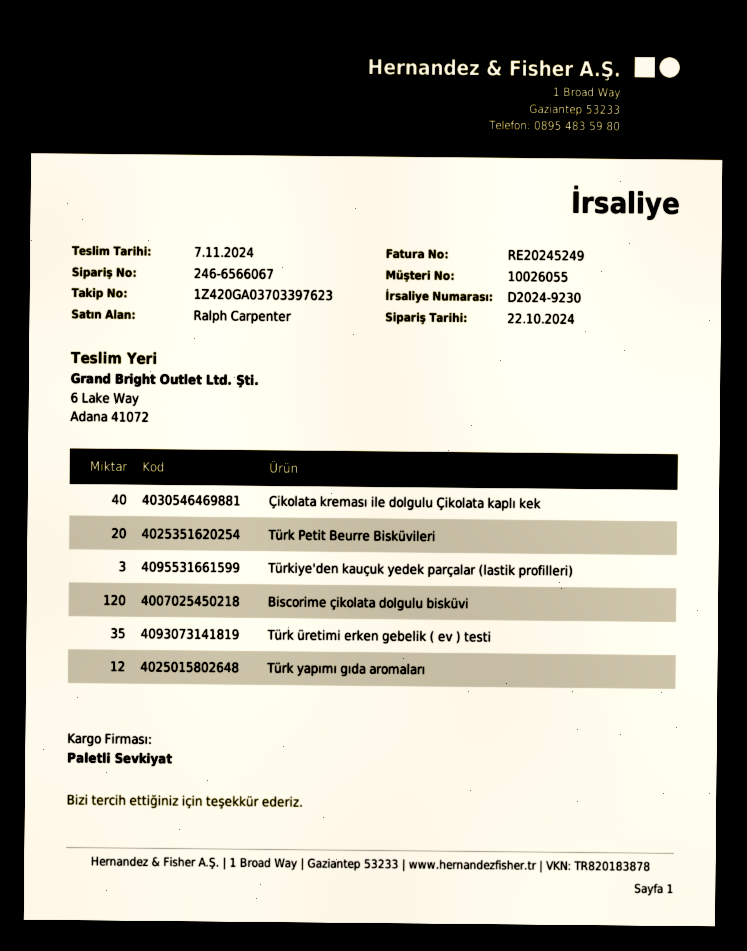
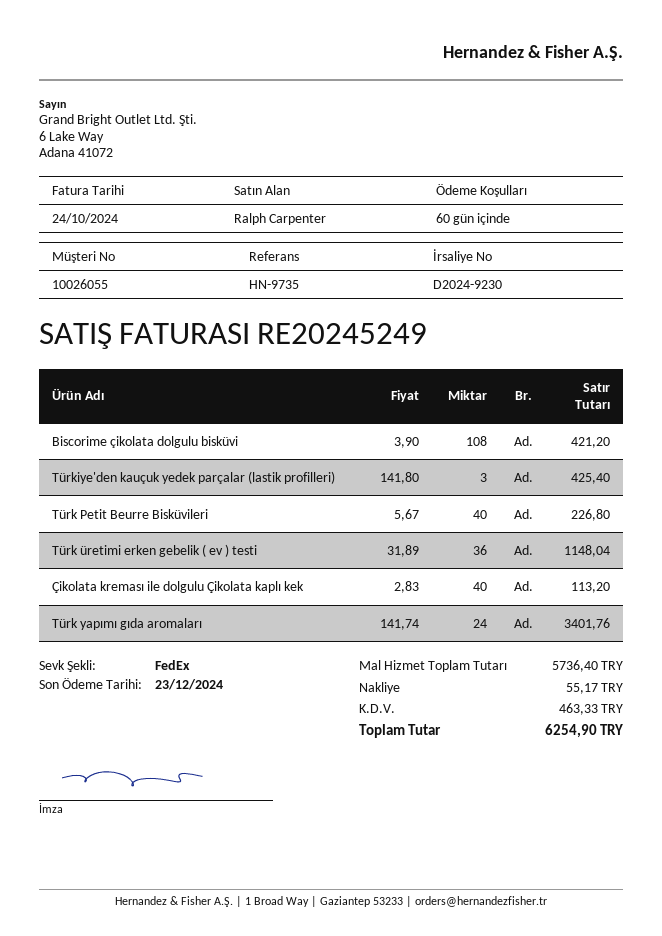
shipping method: pallet freight -> FedEx
Türk Petit Beurre Bisküvileri: 20 -> 40
Biscorime çikolata dolgulu bisküvi: 120 -> 108
Türk üretimi erken gebelik ( ev ) testi: 35 -> 36
Türk yapımı gıda aromaları: 12 -> 24

